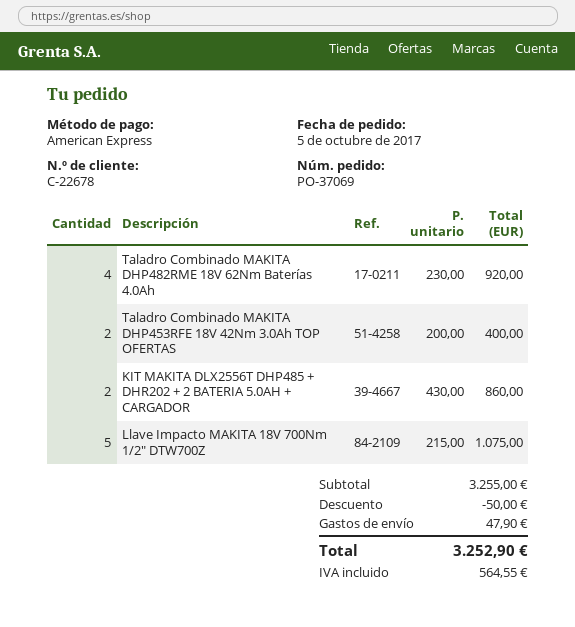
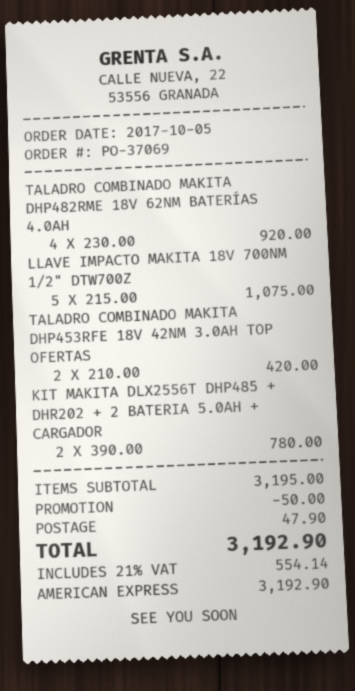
Taladro Combinado MAKITA DHP453RFE 18V 42Nm 3.0Ah TOP OFERTAS: 2 x 200.00 = 400.00 -> 2 x 210.00 = 420.00
KIT MAKITA DLX2556T DHP485 + DHR202 + 2 BATERIA 5.0AH + CARGADOR: 2 x 430.00 = 860.00 -> 2 x 390.00 = 780.00
subtotal: 3255.00 -> 3195.00
tax: 564.55 -> 554.14
total: 3252.90 -> 3192.90

